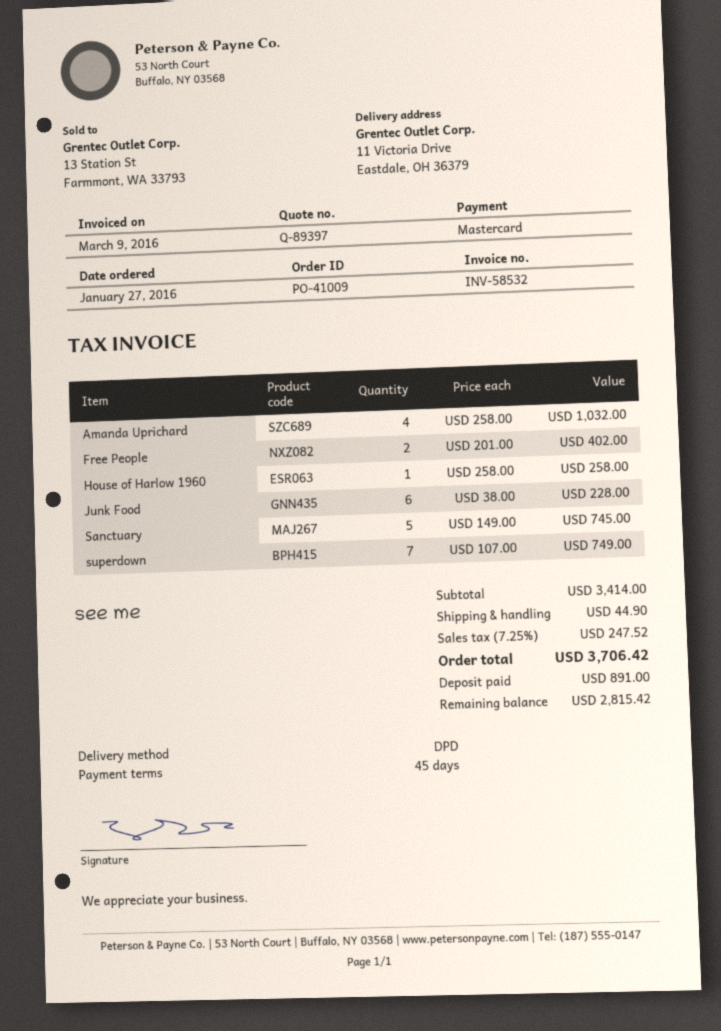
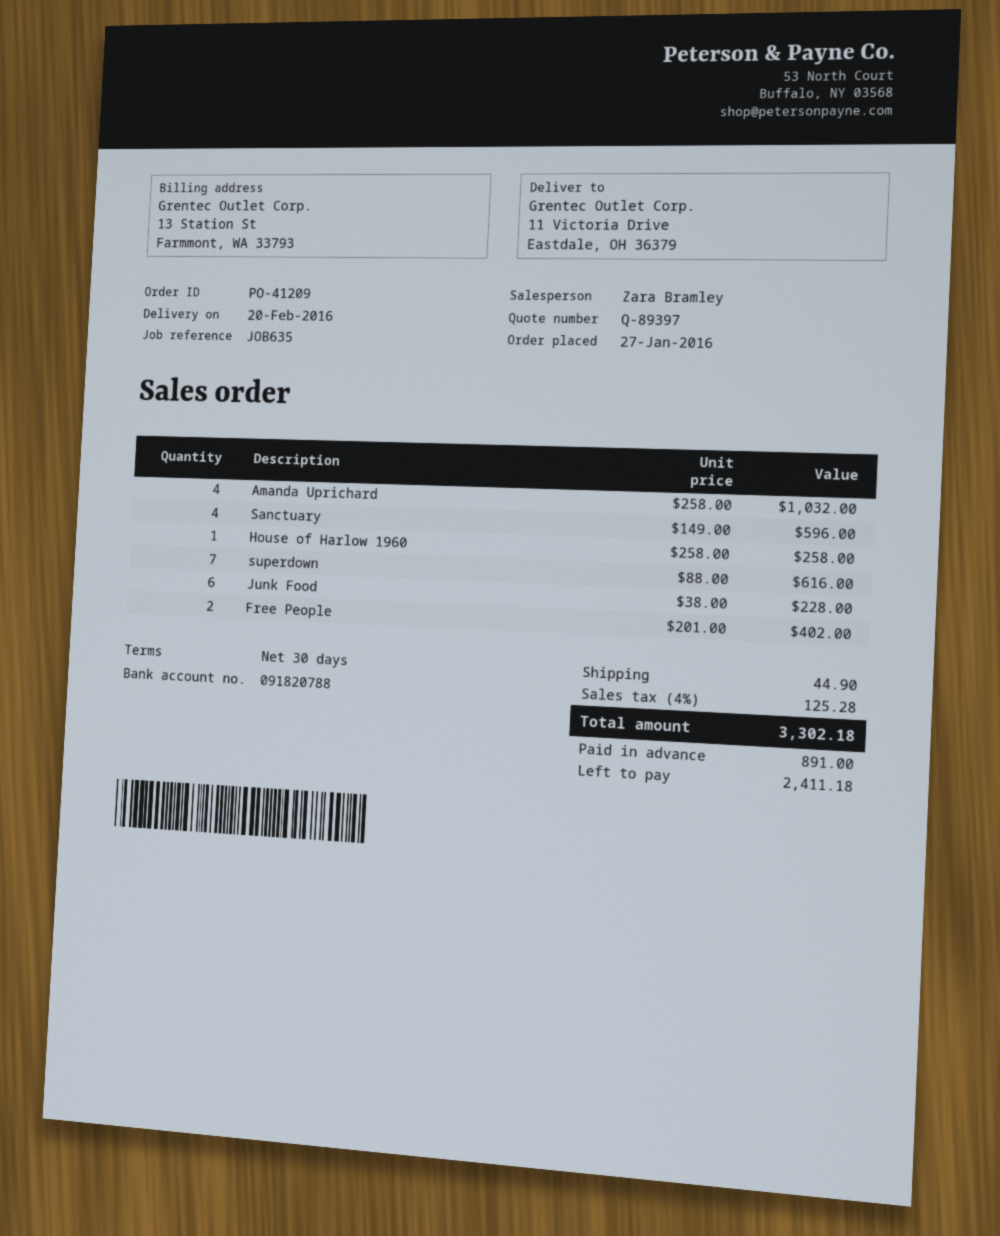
order number: PO-41009 -> PO-41209
payment terms: 45 days -> 30 days
Sanctuary: 5 x 149.00 = 745.00 -> 4 x 149.00 = 596.00
superdown: 7 x 107.00 = 749.00 -> 7 x 88.00 = 616.00
tax: 7.25% = 247.52 -> 4% = 125.28
total: 3706.42 -> 3302.18
balance: 2815.42 -> 2411.18

